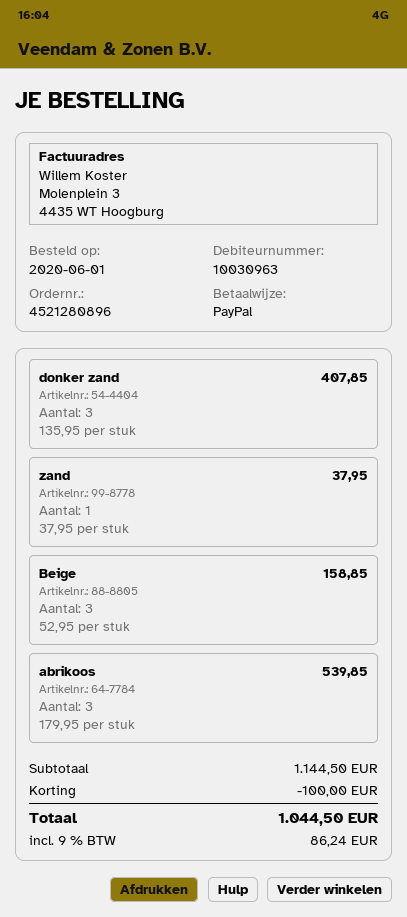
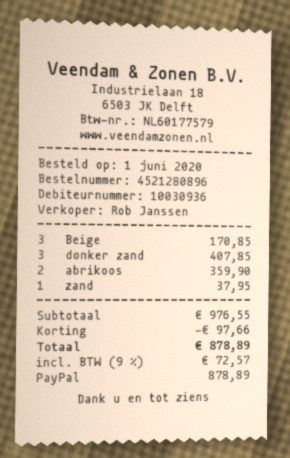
customer number: 10030963 -> 10030936
Beige: 3 for 158.85 -> 3 for 170.85
abrikoos: 3 for 539.85 -> 2 for 359.90
subtotal: 1144.50 -> 976.55
discount: 100.00 -> 97.66
tax: 9% = 86.24 -> 9% = 72.57
total: 1044.50 -> 878.89

